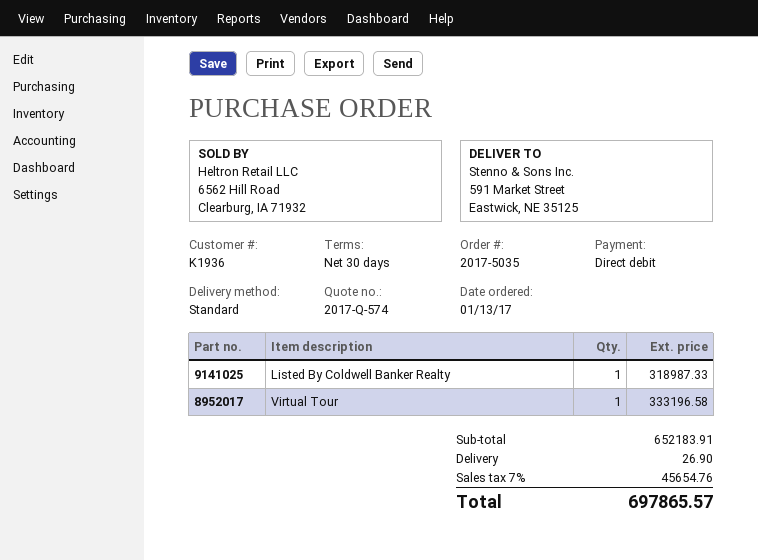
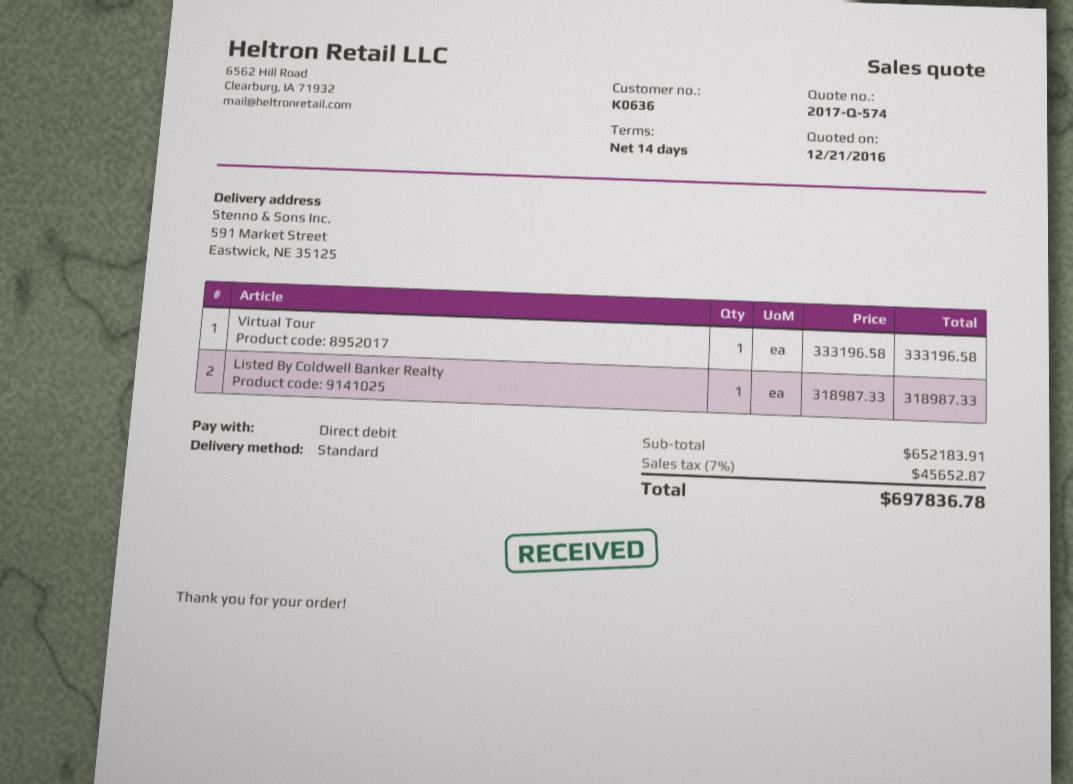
payment terms: 30 days -> 14 days
customer number: K1936 -> K0636
shipping: 26.90 -> none
tax: 7% = 45654.76 -> 7% = 45652.87
total: 697865.57 -> 697836.78

